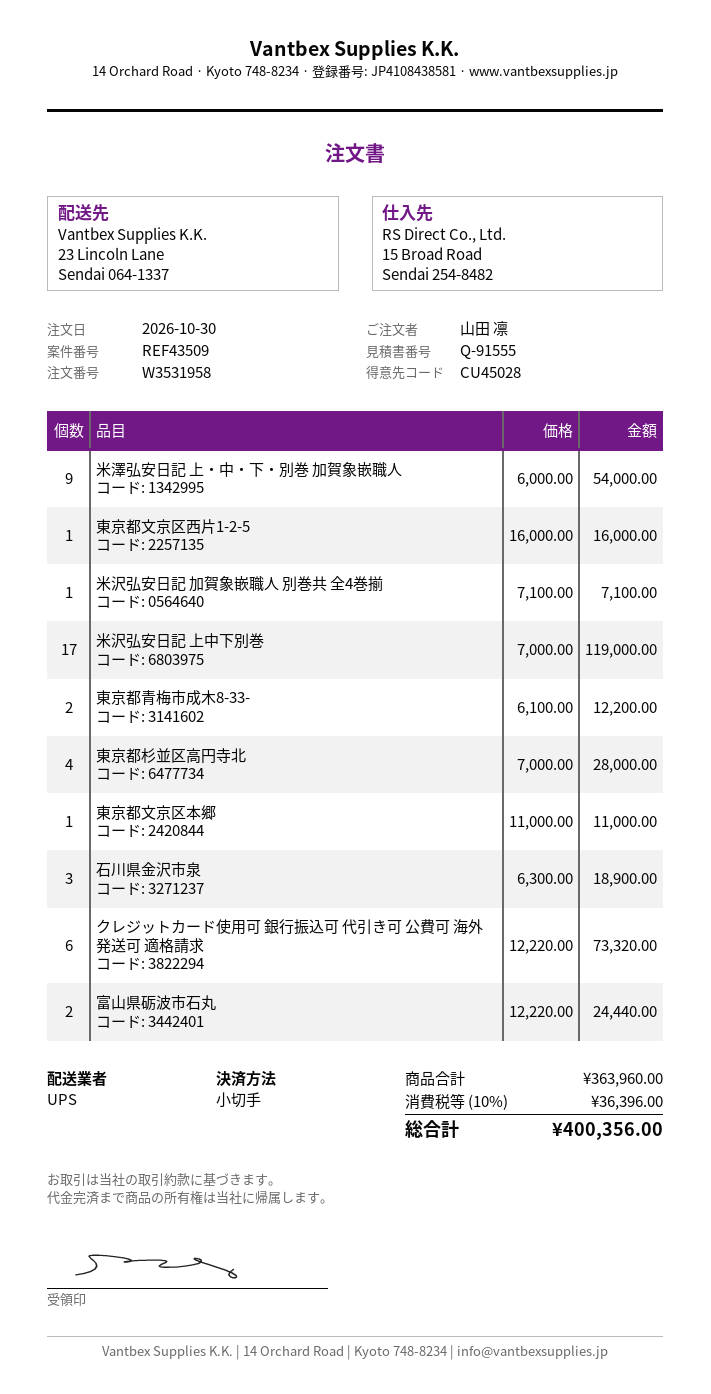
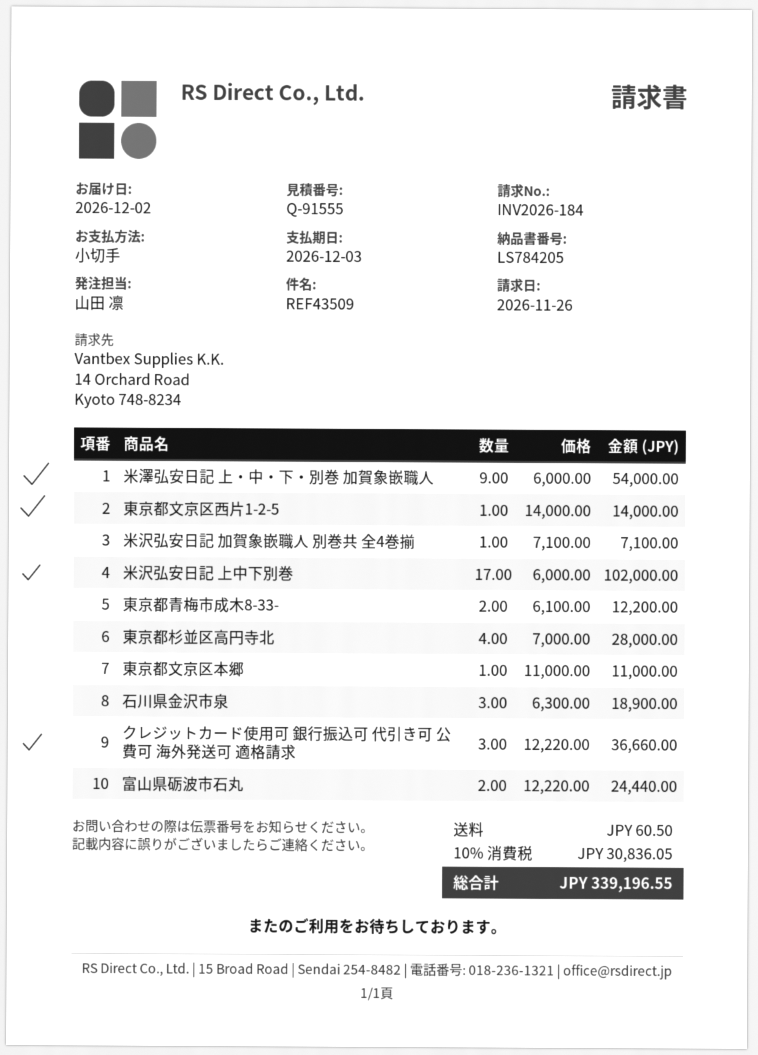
東京都文京区西片1-2-5: 1 x 16000.00 = 16000.00 -> 1 x 14000.00 = 14000.00
米沢弘安日記 上中下別巻: 17 x 7000.00 = 119000.00 -> 17 x 6000.00 = 102000.00
クレジットカード使用可 銀行振込可 代引き可 公費可 海外発送可 適格請求: 6 x 12220.00 = 73320.00 -> 3 x 12220.00 = 36660.00
shipping: none -> 60.50
tax: 10% = 36396.00 -> 10% = 30836.05
total: 400356.00 -> 339196.55

